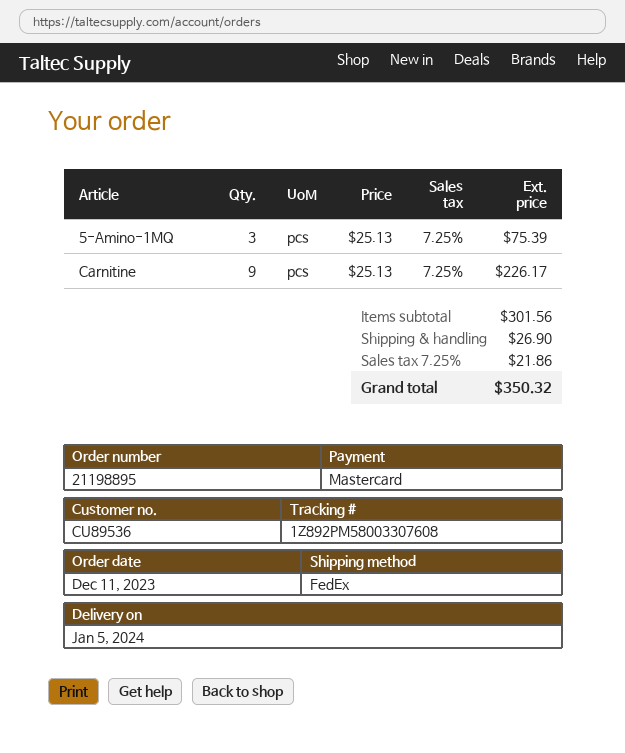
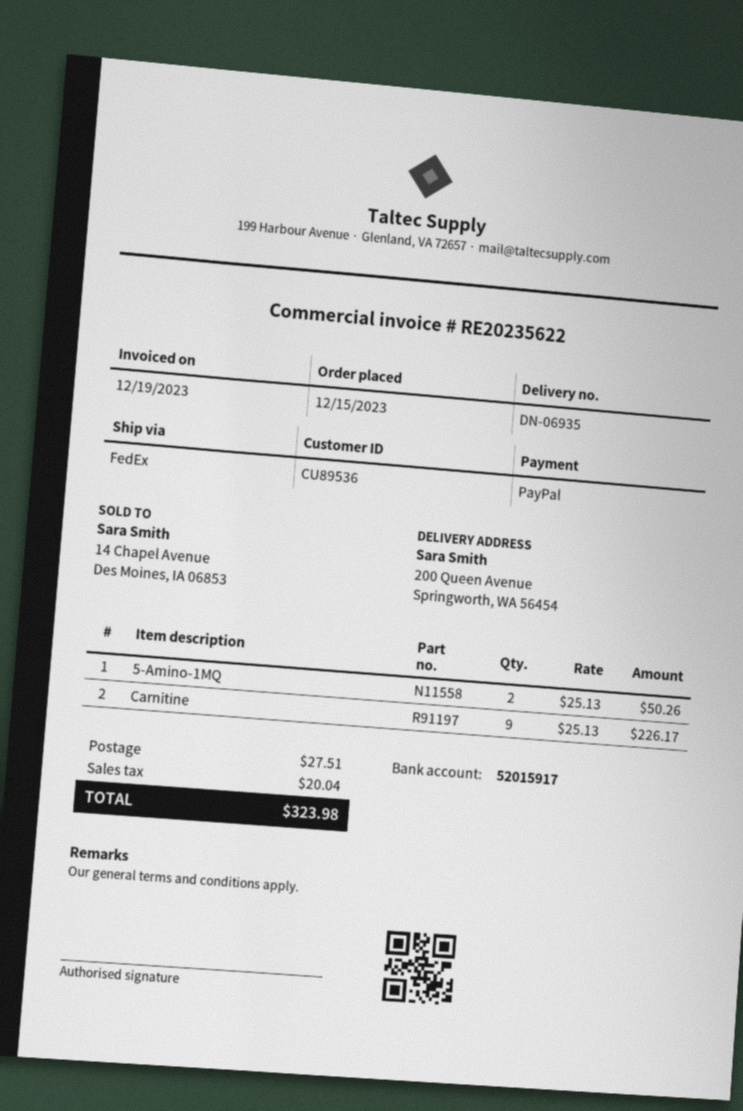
order date: 2023-12-11 -> 2023-12-15
payment method: Mastercard -> PayPal
5-Amino-1MQ: 3 x 25.13 = 75.39 -> 2 x 25.13 = 50.26
shipping: 26.90 -> 27.51
tax: 21.86 -> 20.04
total: 350.32 -> 323.98

